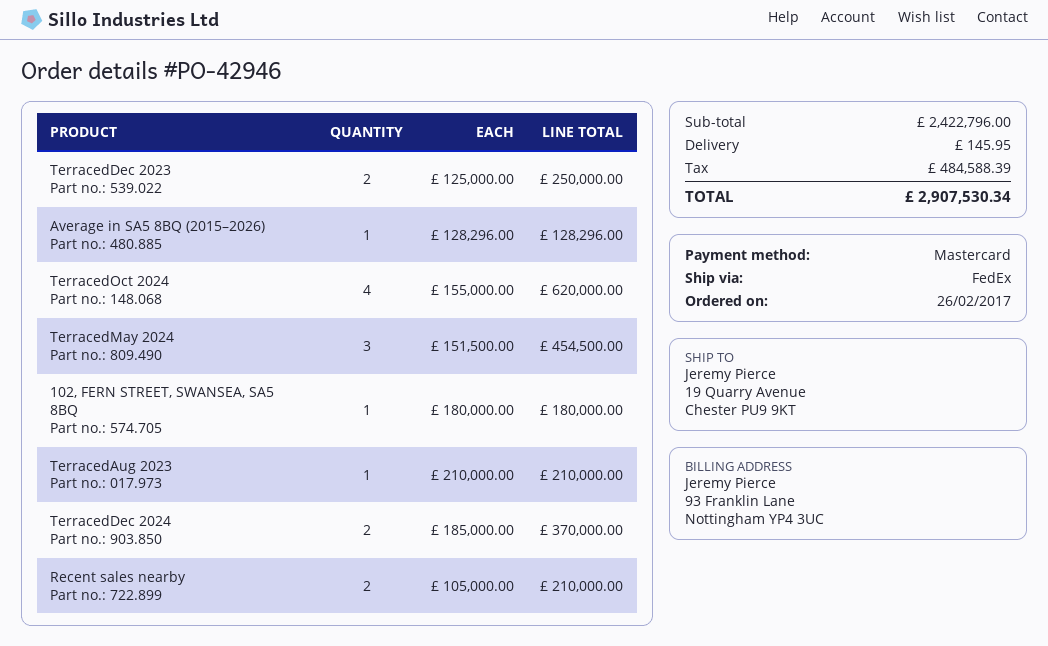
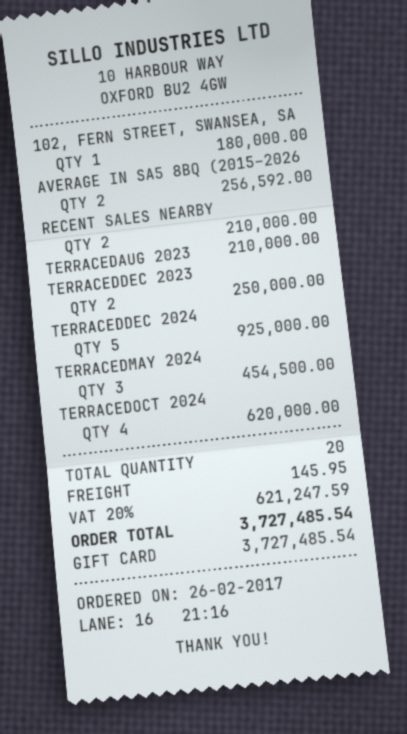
payment method: Mastercard -> gift card
Average in SA5 8BQ (2015–2026): 1 for 128296.00 -> 2 for 256592.00
TerracedDec 2024: 2 for 370000.00 -> 5 for 925000.00
tax: 484588.39 -> 621247.59
total: 2907530.34 -> 3727485.54

